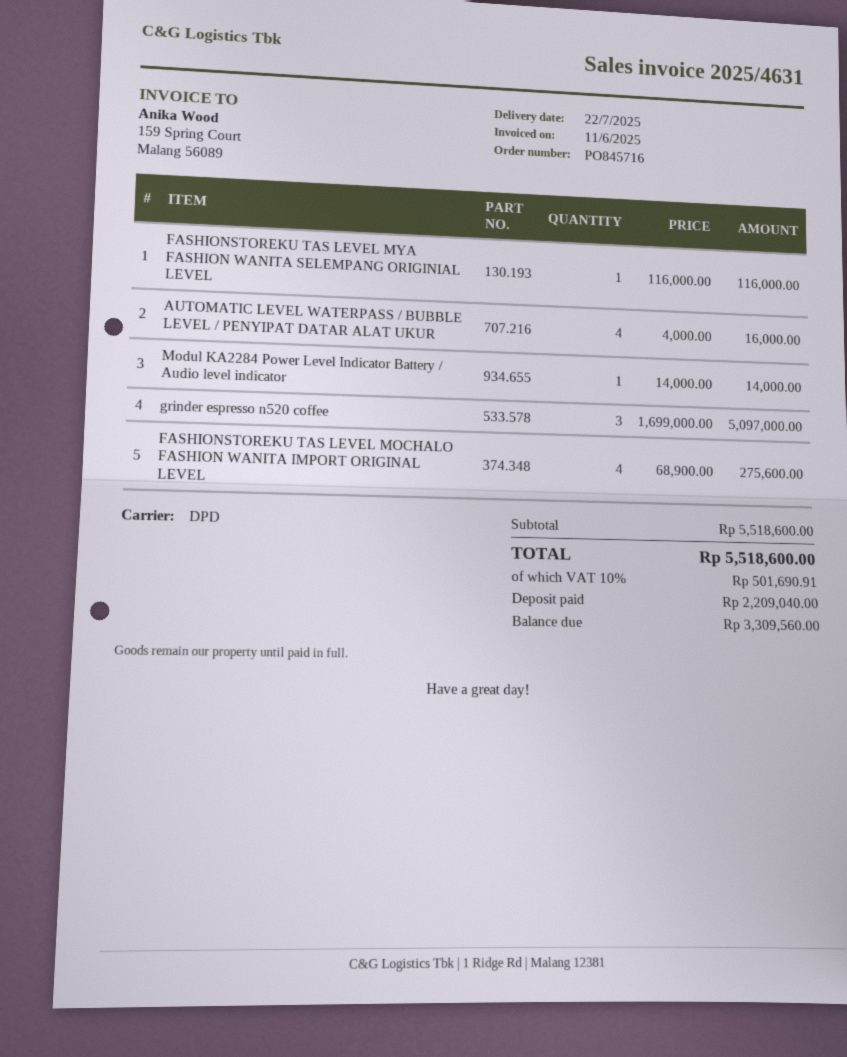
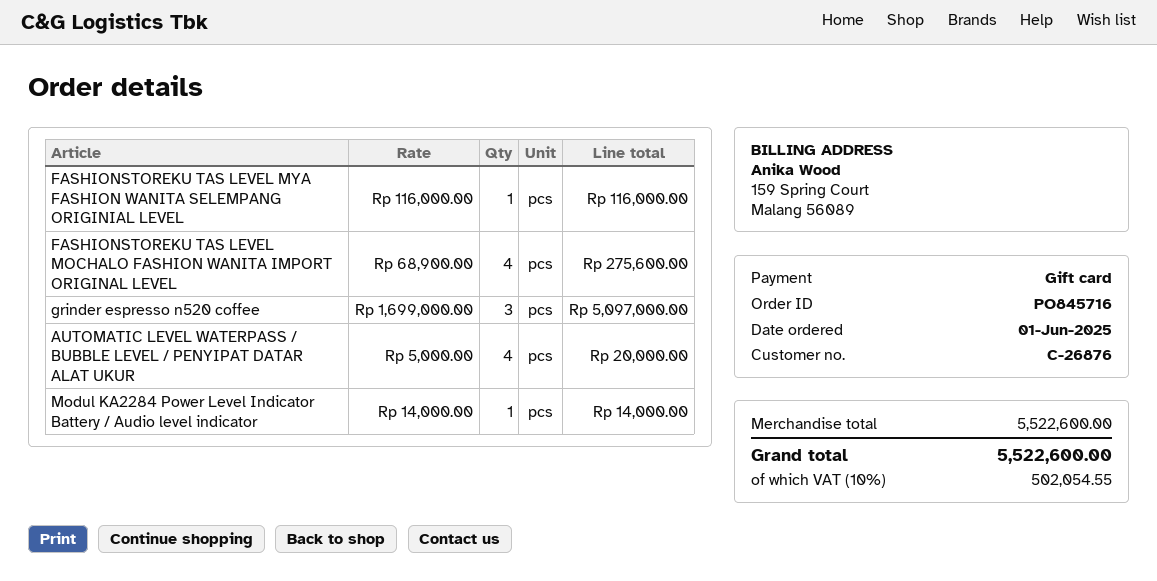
AUTOMATIC LEVEL WATERPASS / BUBBLE LEVEL / PENYIPAT DATAR ALAT UKUR: 4 x 4000.00 = 16000.00 -> 4 x 5000.00 = 20000.00
subtotal: 5518600.00 -> 5522600.00
tax: 10% = 501690.91 -> 10% = 502054.55
total: 5518600.00 -> 5522600.00

